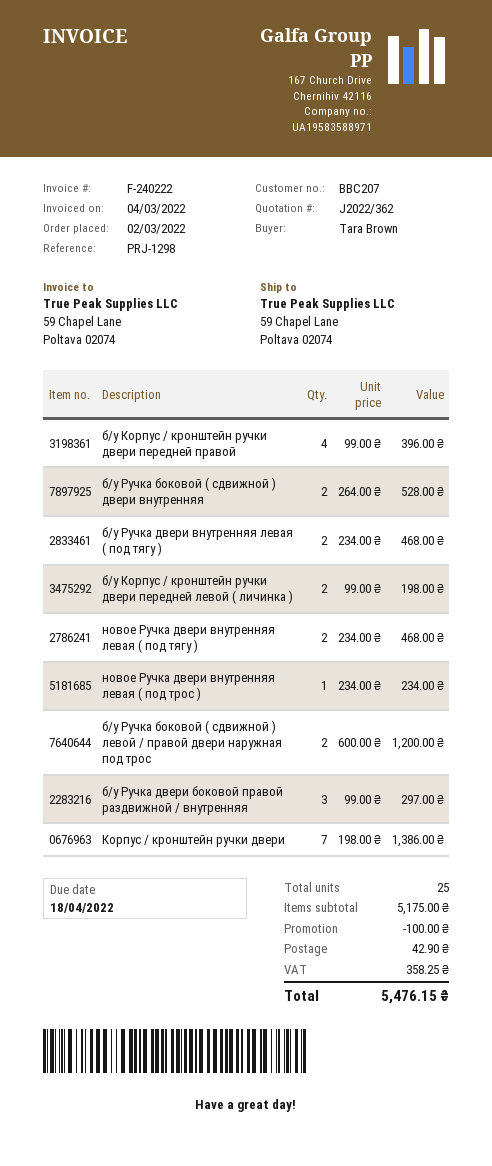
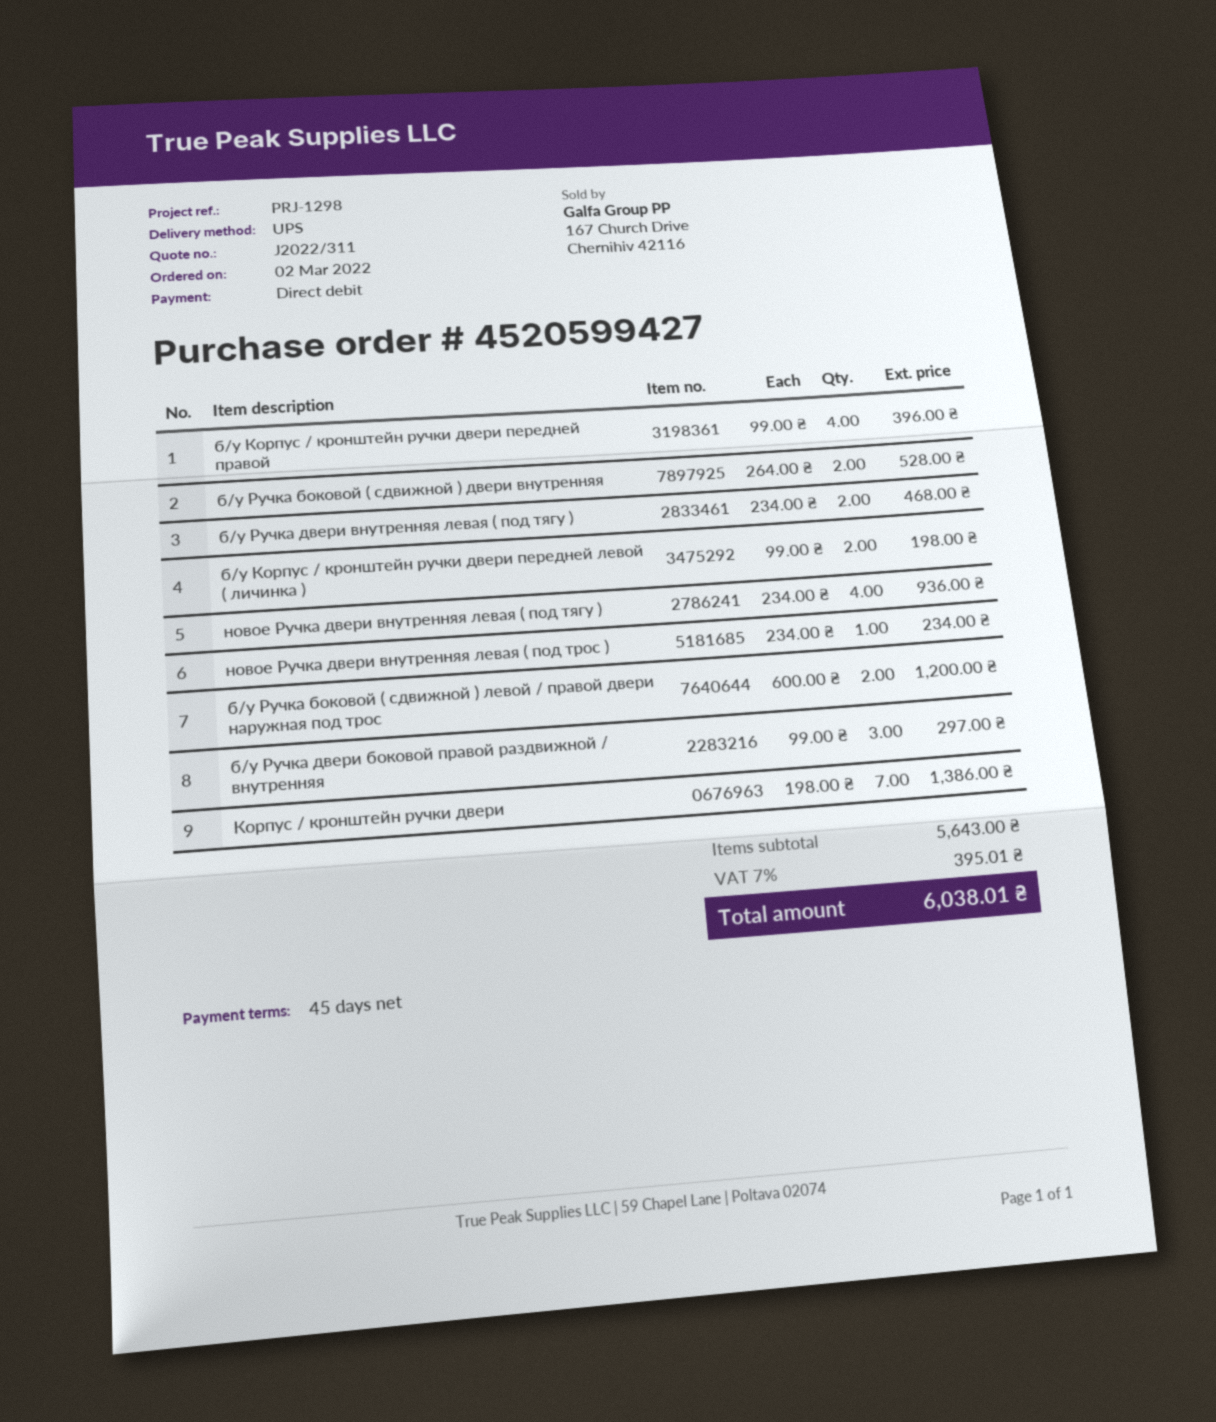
quote number: J2022/362 -> J2022/311
новое Ручка двери внутренняя левая ( под тягу ): 2 x 234.00 = 468.00 -> 4 x 234.00 = 936.00
subtotal: 5175.00 -> 5643.00
discount: 100.00 -> none
shipping: 42.90 -> none
tax: 358.25 -> 395.01
total: 5476.15 -> 6038.01

